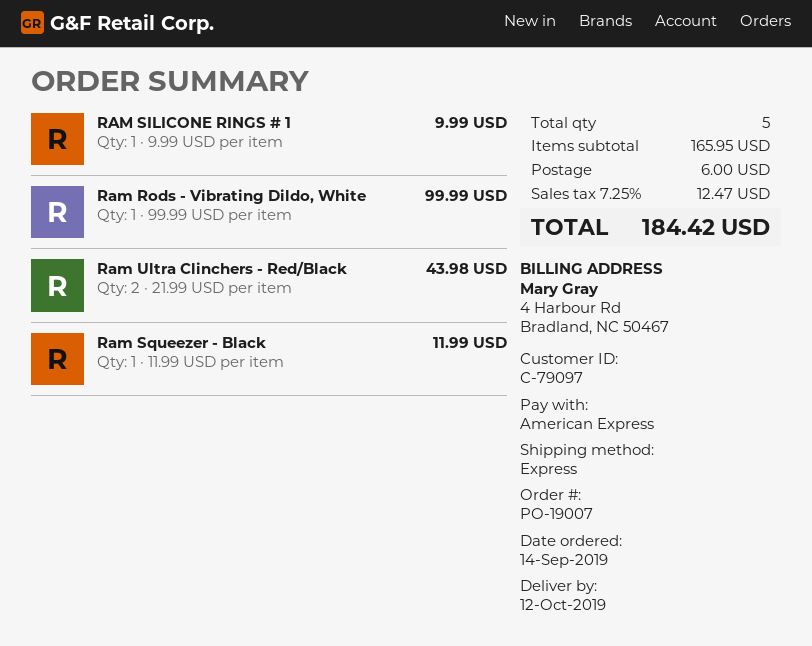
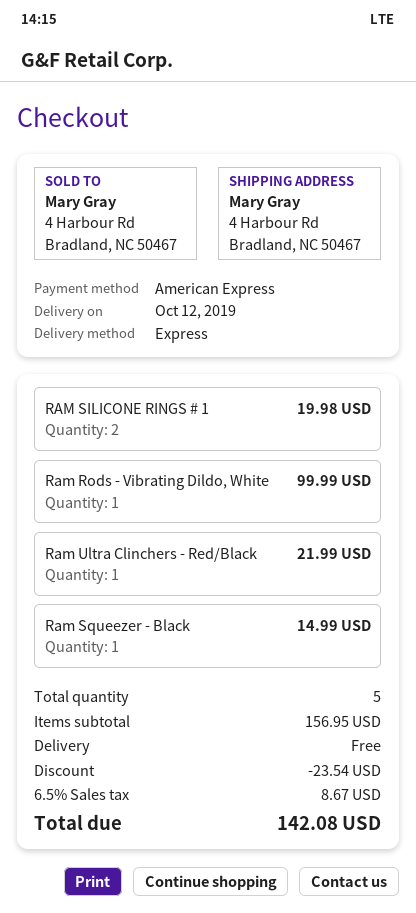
RAM SILICONE RINGS # 1: 1 for 9.99 -> 2 for 19.98
Ram Ultra Clinchers - Red/Black: 2 for 43.98 -> 1 for 21.99
Ram Squeezer - Black: 1 for 11.99 -> 1 for 14.99
subtotal: 165.95 -> 156.95
discount: none -> 23.54
shipping: 6.00 -> 0.00
tax: 7.25% = 12.47 -> 6.5% = 8.67
total: 184.42 -> 142.08

